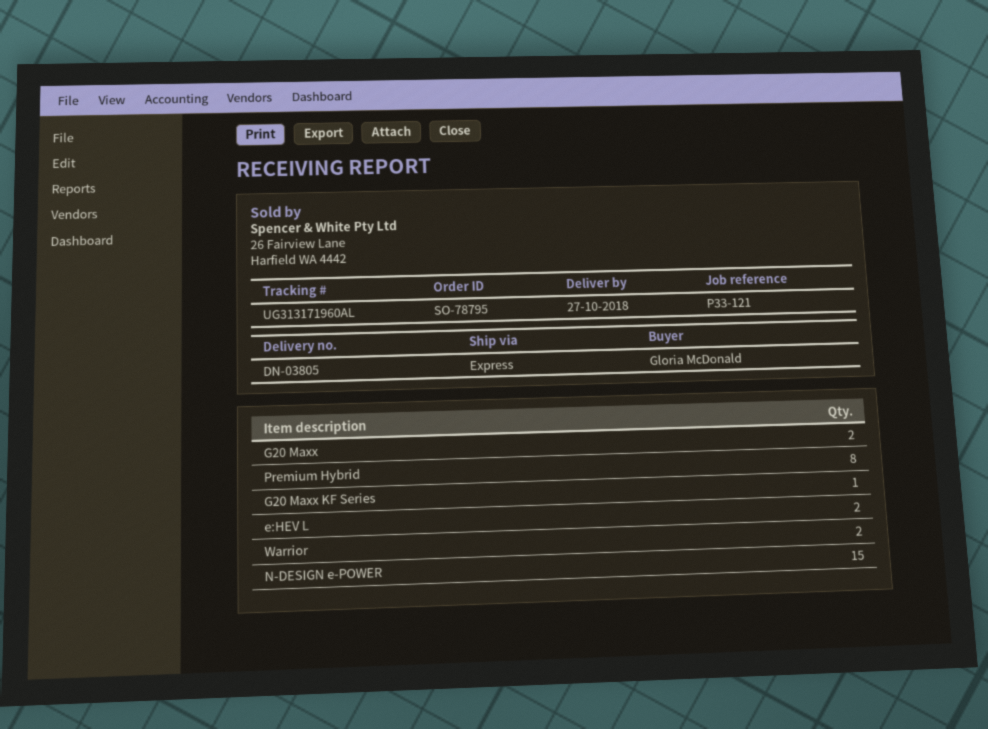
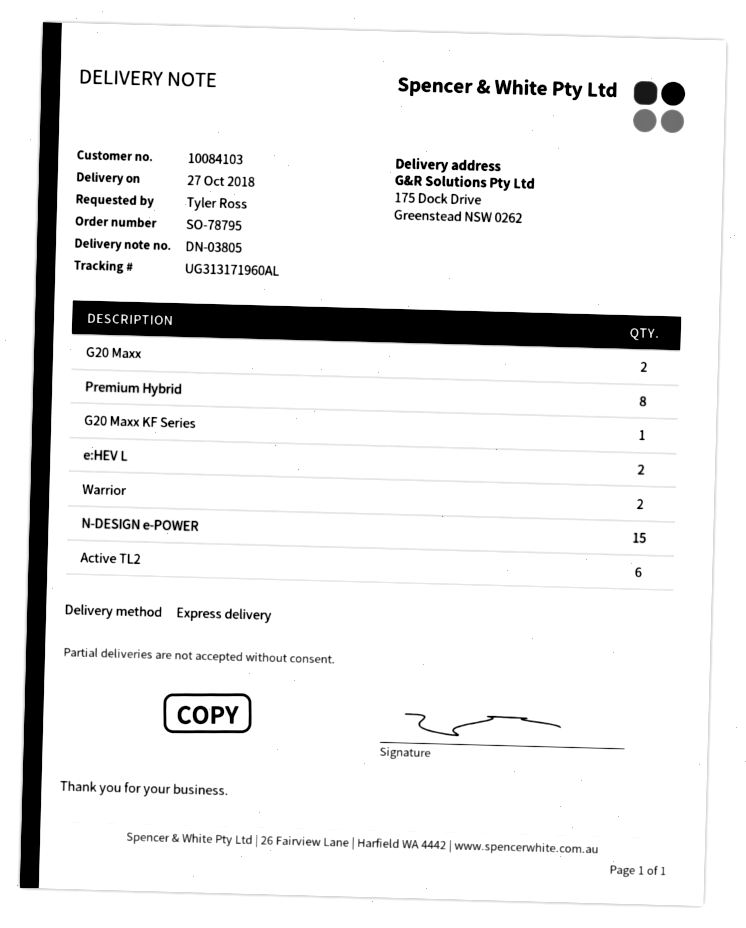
ordered by: Gloria McDonald -> Tyler Ross
Active TL2: none -> 6

